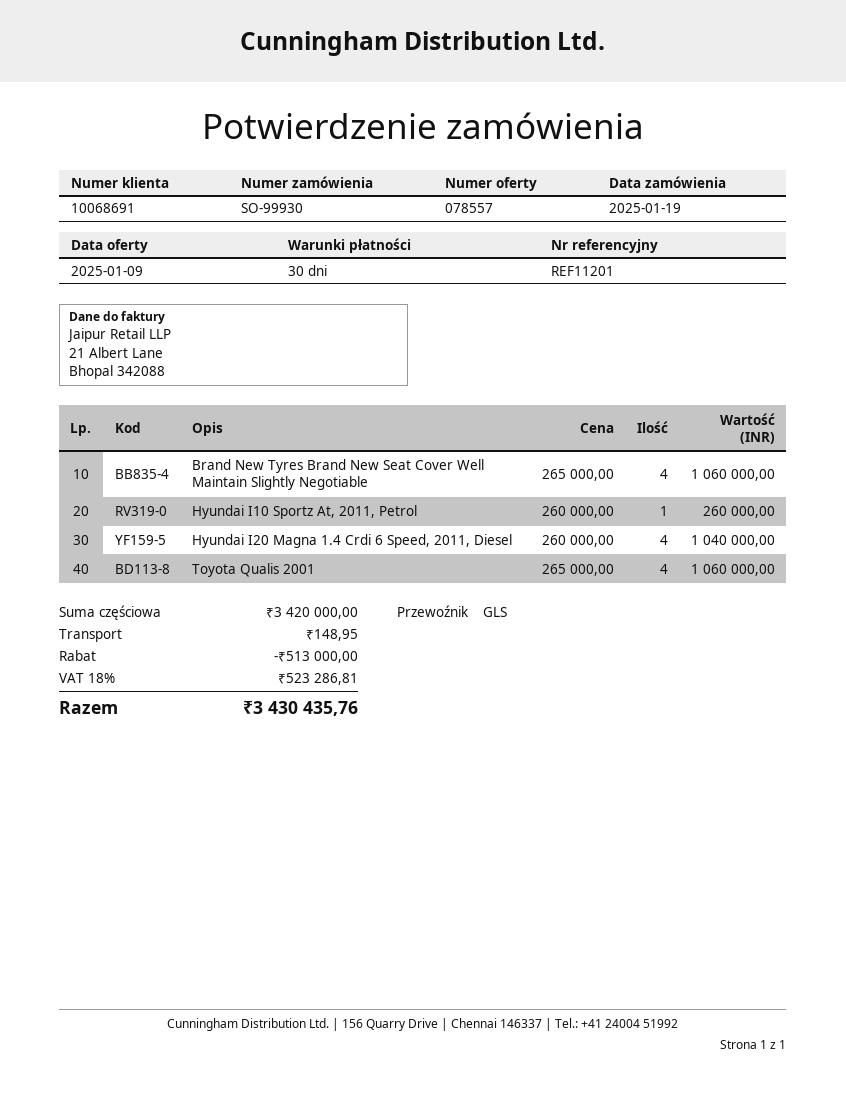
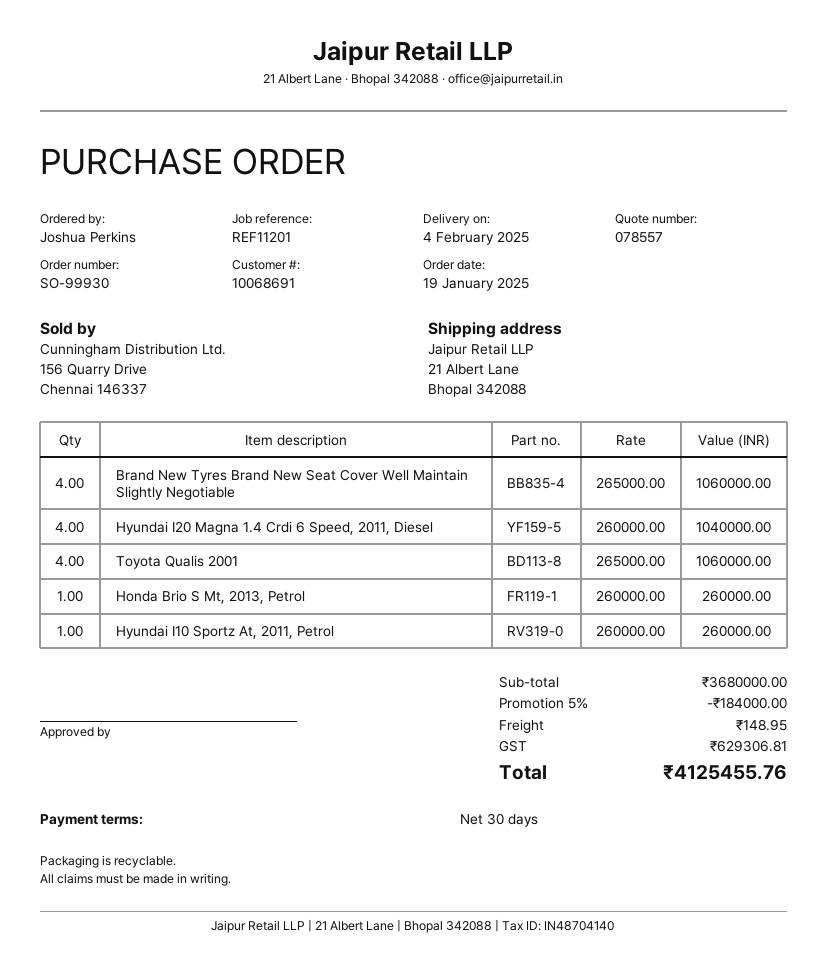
Honda Brio S Mt, 2013, Petrol: none -> 1 x 260000.00 = 260000.00
subtotal: 3420000.00 -> 3680000.00
discount: 513000.00 -> 184000.00
tax: 523286.81 -> 629306.81
total: 3430435.76 -> 4125455.76

